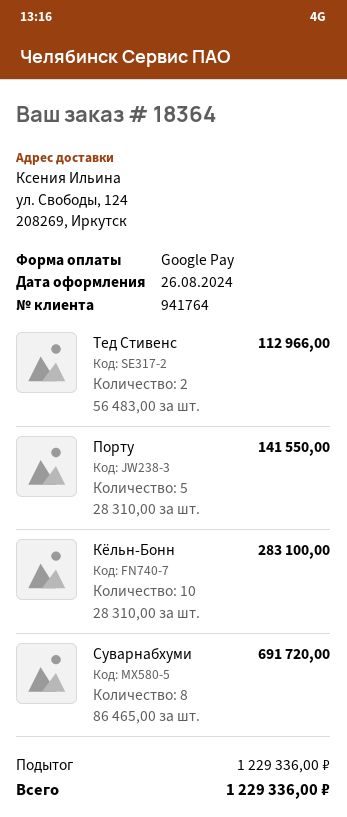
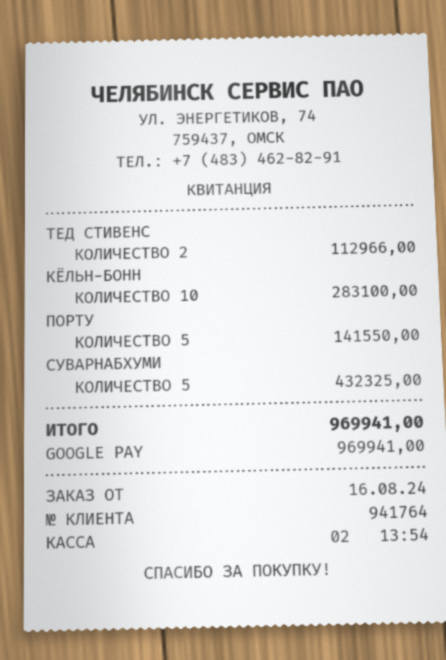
order date: 2024-08-26 -> 2024-08-16
Суварнабхуми: 8 for 691720.00 -> 5 for 432325.00
total: 1229336.00 -> 969941.00

